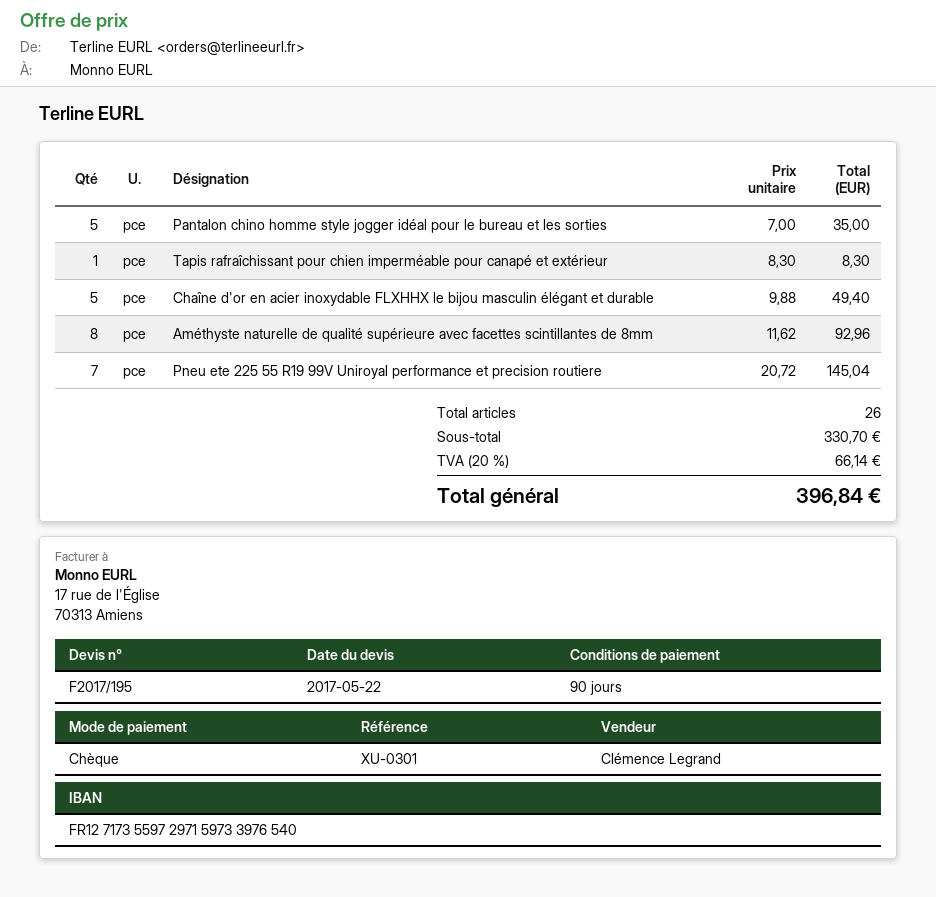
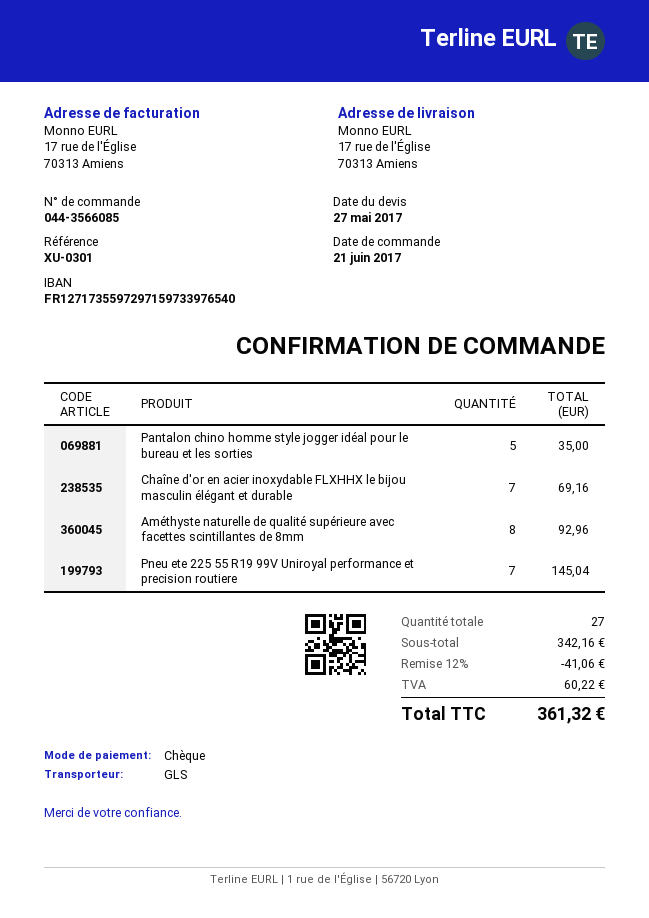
quote date: 2017-05-22 -> 2017-05-27
Tapis rafraîchissant pour chien imperméable pour canapé et extérieur: 1 for 8.30 -> none
Chaîne d'or en acier inoxydable FLXHHX le bijou masculin élégant et durable: 5 for 49.40 -> 7 for 69.16
total quantity: 26 -> 27
subtotal: 330.70 -> 342.16
discount: none -> 12% = 41.06
tax: 66.14 -> 60.22
total: 396.84 -> 361.32

